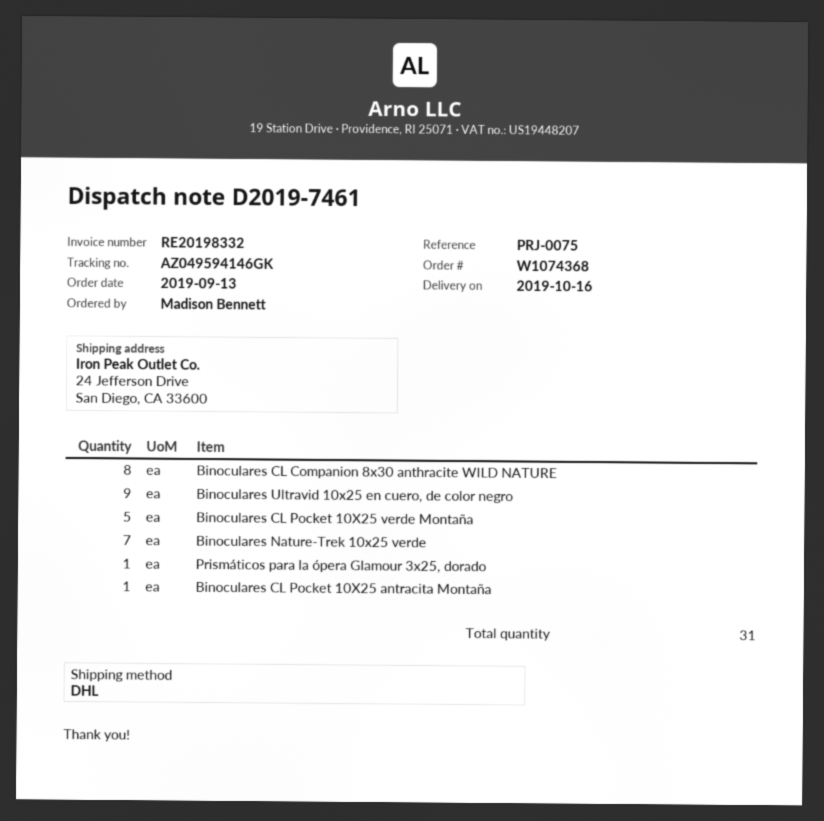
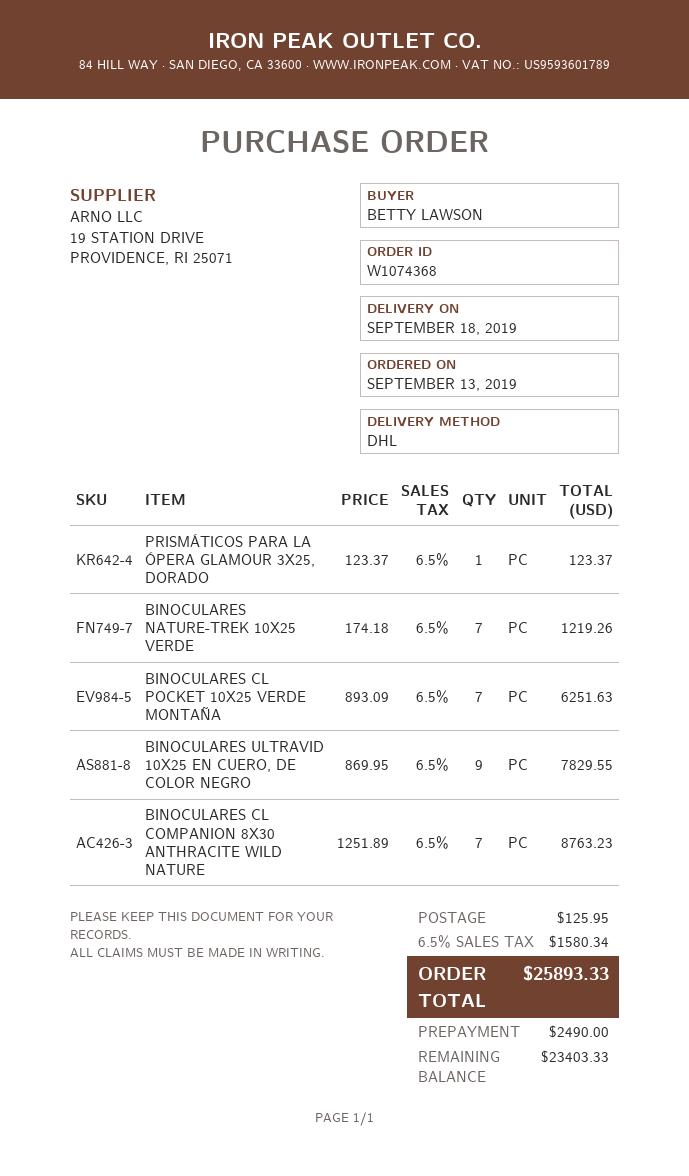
delivery date: 2019-10-16 -> 2019-09-18
ordered by: Madison Bennett -> BETTY LAWSON
Binoculares CL Companion 8x30 anthracite WILD NATURE: 8 -> 7
Binoculares CL Pocket 10X25 verde Montaña: 5 -> 7
Binoculares CL Pocket 10X25 antracita Montaña: 1 -> none

